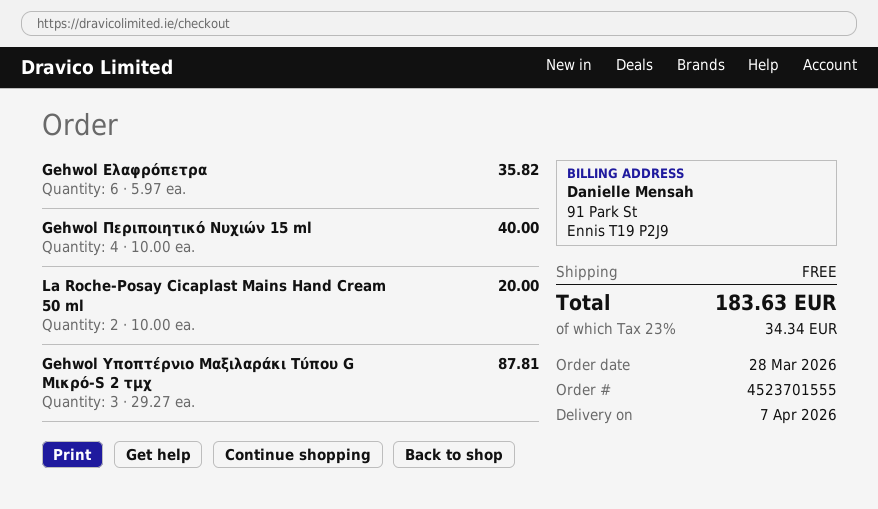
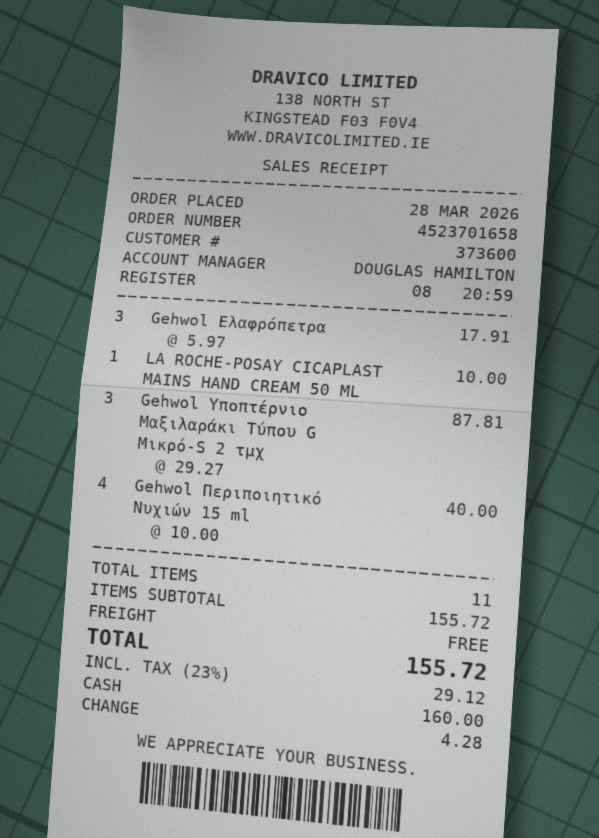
order number: 4523701555 -> 4523701658
Gehwol Ελαφρόπετρα: 6 x 5.97 = 35.82 -> 3 x 5.97 = 17.91
La Roche-Posay Cicaplast Mains Hand Cream 50 ml: 2 x 10.00 = 20.00 -> 1 x 10.00 = 10.00
tax: 23% = 34.34 -> 23% = 29.12
total: 183.63 -> 155.72

